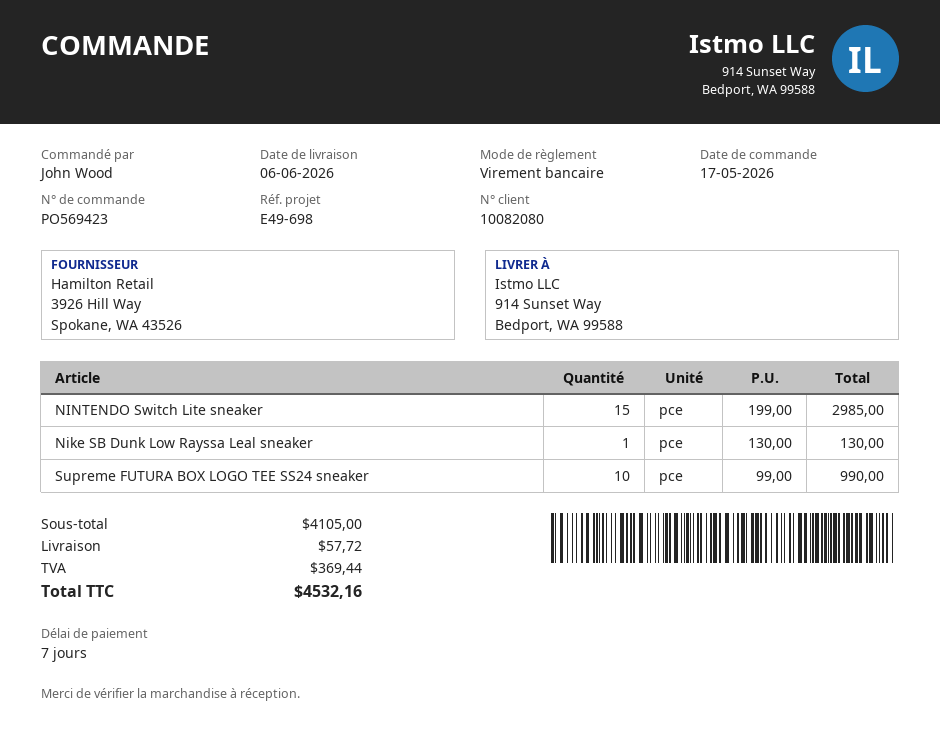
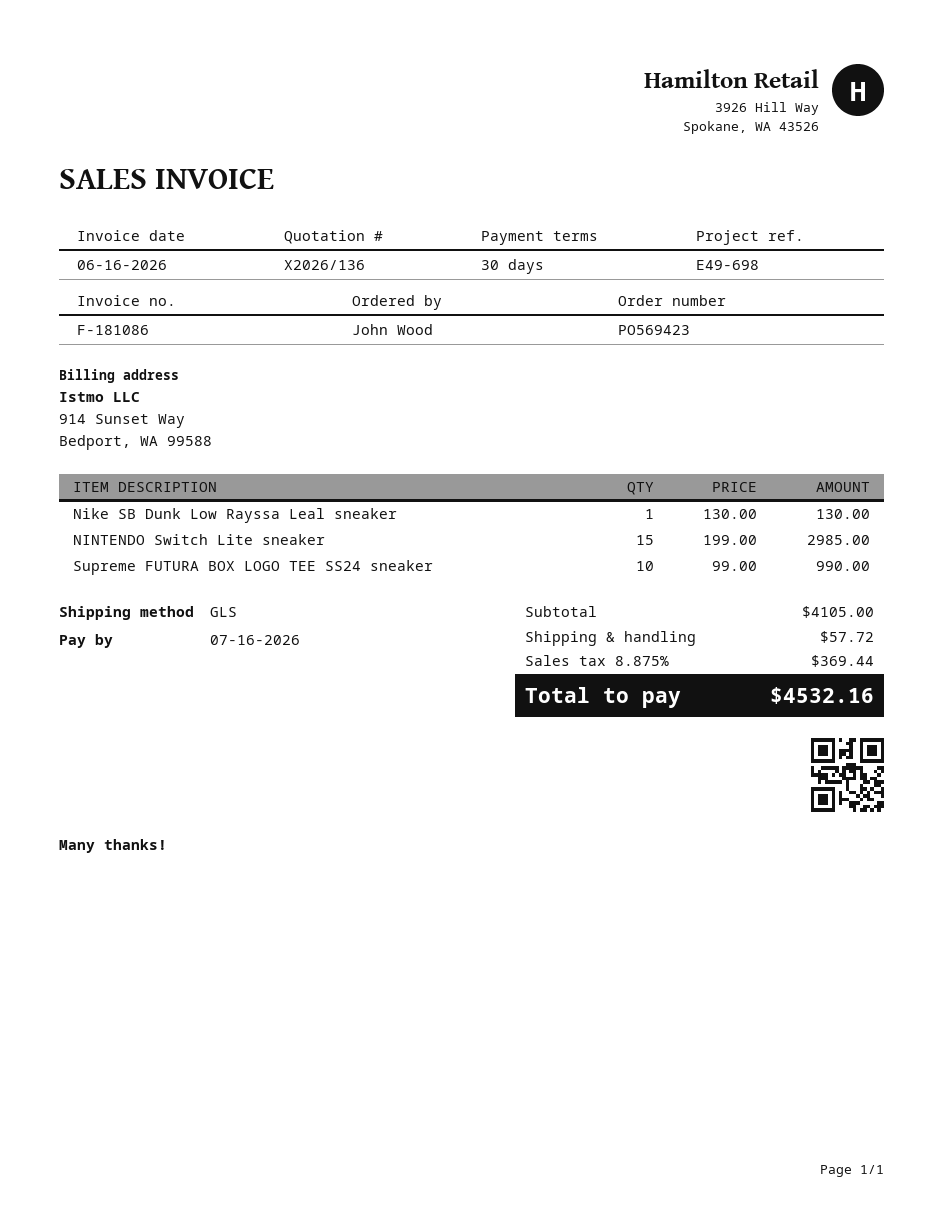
payment terms: 7 days -> 30 days

